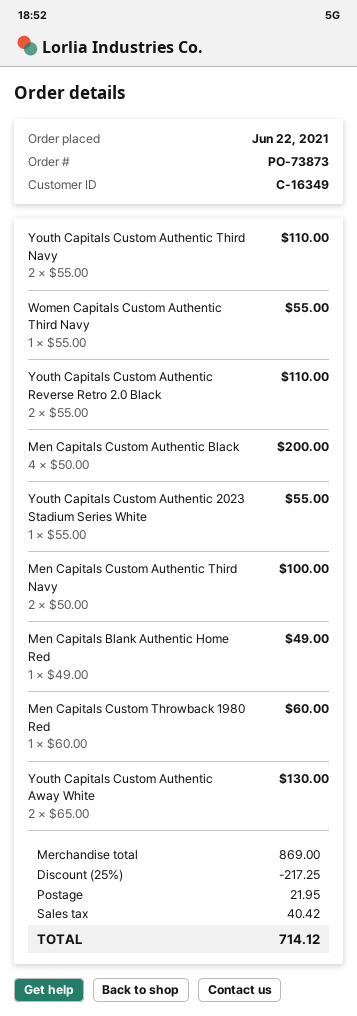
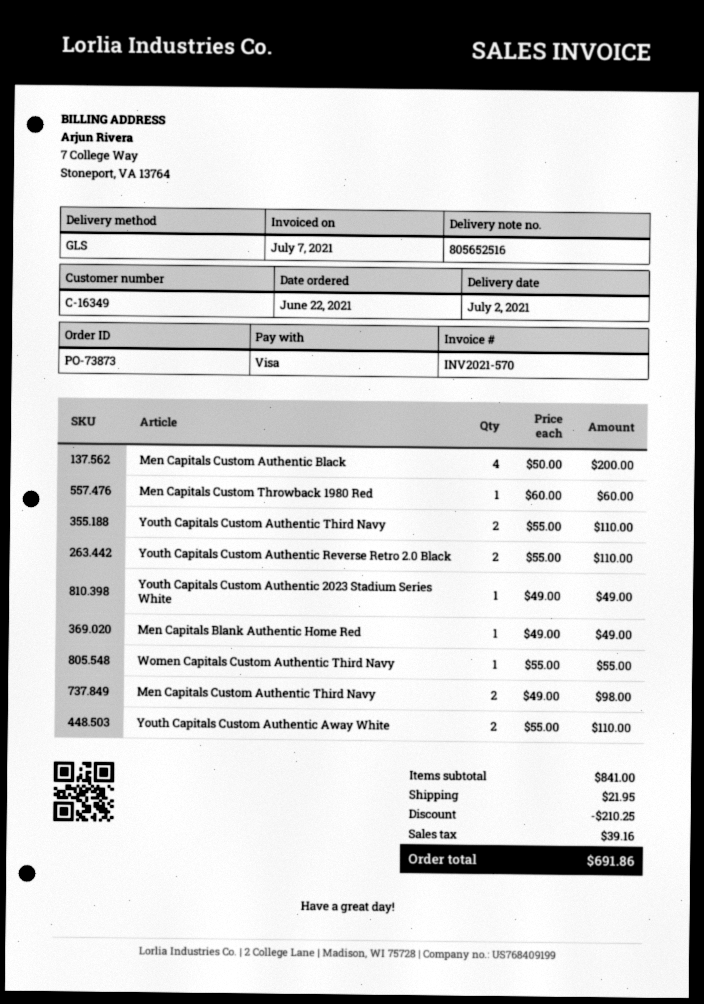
Youth Capitals Custom Authentic 2023 Stadium Series White: 1 x 55.00 = 55.00 -> 1 x 49.00 = 49.00
Men Capitals Custom Authentic Third Navy: 2 x 50.00 = 100.00 -> 2 x 49.00 = 98.00
Youth Capitals Custom Authentic Away White: 2 x 65.00 = 130.00 -> 2 x 55.00 = 110.00
subtotal: 869.00 -> 841.00
discount: 217.25 -> 210.25
tax: 40.42 -> 39.16
total: 714.12 -> 691.86

